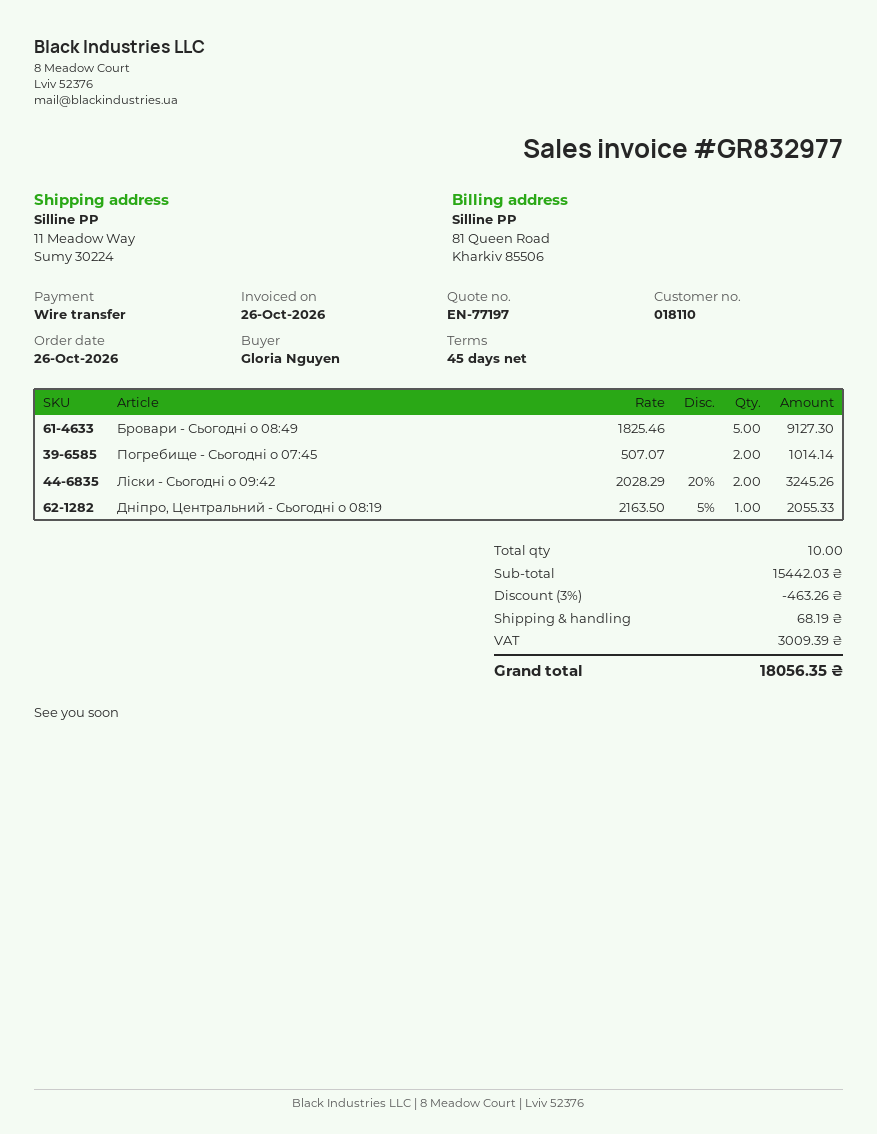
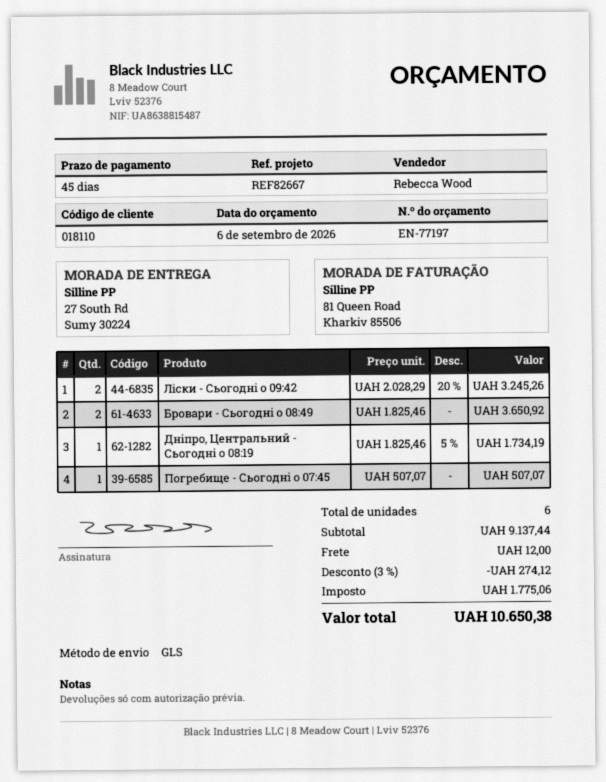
ship to: 11 Meadow Way, Sumy 30224 -> 27 South Rd, Sumy 30224
Бровари - Сьогодні о 08:49: 5 x 1825.46 = 9127.30 -> 2 x 1825.46 = 3650.92
Погребище - Сьогодні о 07:45: 2 x 507.07 = 1014.14 -> 1 x 507.07 = 507.07
Дніпро, Центральний - Сьогодні о 08:19: 1 x 2163.50 - 5% = 2055.33 -> 1 x 1825.46 - 5% = 1734.19
total quantity: 10 -> 6
subtotal: 15442.03 -> 9137.44
discount: 3% = 463.26 -> 3% = 274.12
shipping: 68.19 -> 12.00
tax: 3009.39 -> 1775.06
total: 18056.35 -> 10650.38

